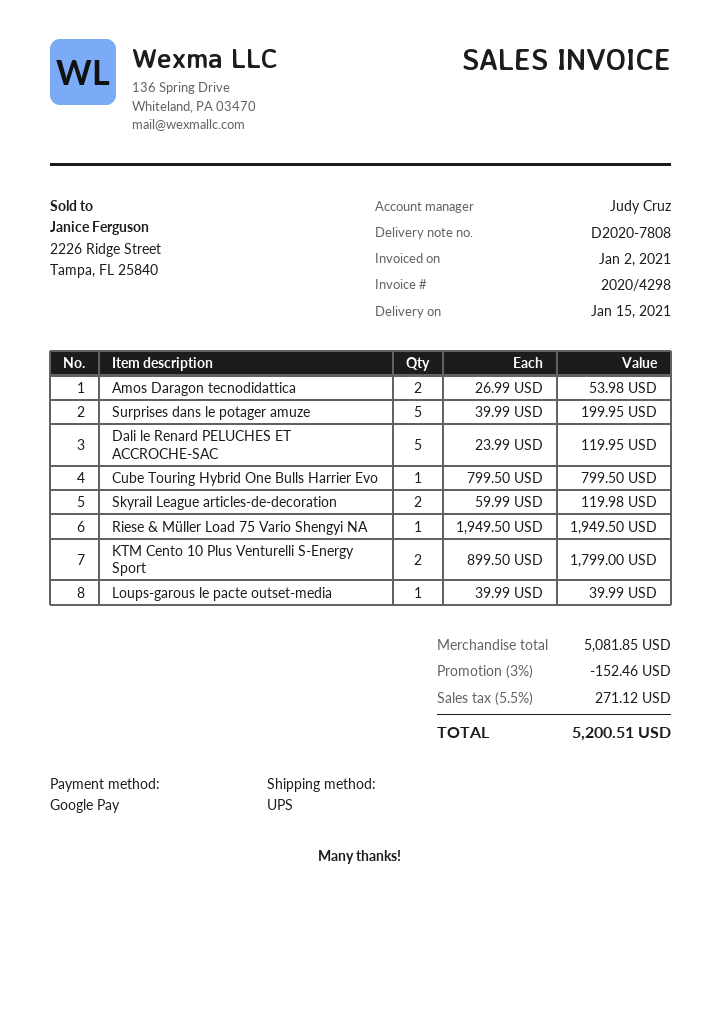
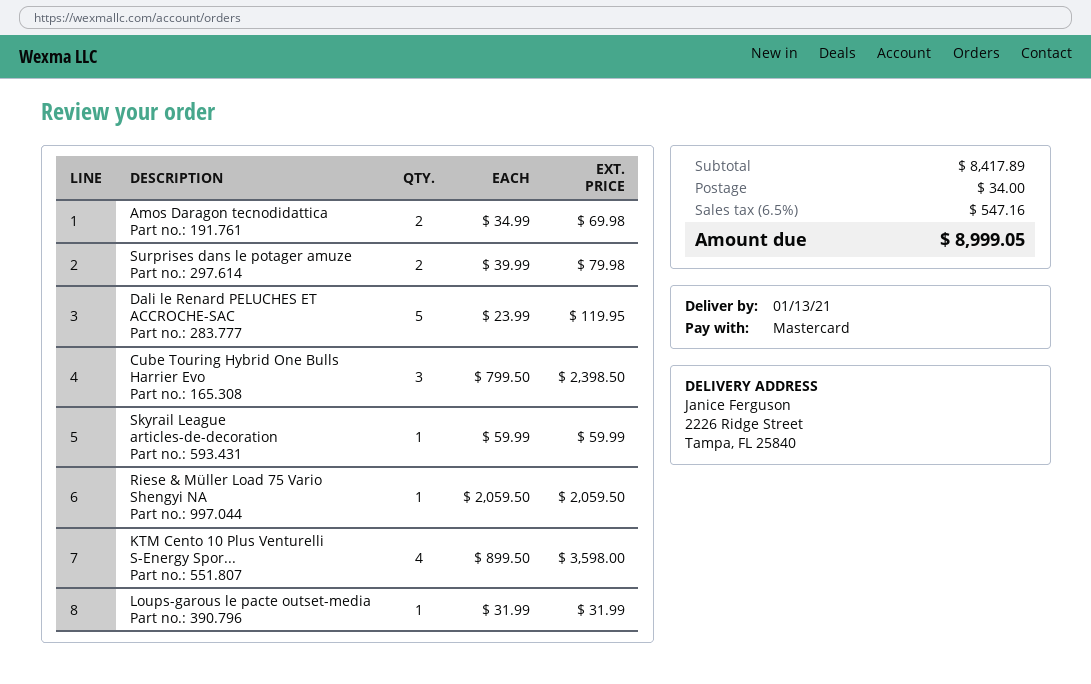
delivery date: 2021-01-15 -> 2021-01-13
payment method: Google Pay -> Mastercard
Amos Daragon tecnodidattica: 2 x 26.99 = 53.98 -> 2 x 34.99 = 69.98
Surprises dans le potager amuze: 5 x 39.99 = 199.95 -> 2 x 39.99 = 79.98
Cube Touring Hybrid One Bulls Harrier Evo: 1 x 799.50 = 799.50 -> 3 x 799.50 = 2398.50
Skyrail League articles-de-decoration: 2 x 59.99 = 119.98 -> 1 x 59.99 = 59.99
Riese & Müller Load 75 Vario Shengyi NA: 1 x 1949.50 = 1949.50 -> 1 x 2059.50 = 2059.50
KTM Cento 10 Plus Venturelli S-Energy Sport: 2 x 899.50 = 1799.00 -> 4 x 899.50 = 3598.00
Loups-garous le pacte outset-media: 1 x 39.99 = 39.99 -> 1 x 31.99 = 31.99
subtotal: 5081.85 -> 8417.89
discount: 3% = 152.46 -> none
shipping: none -> 34.00
tax: 5.5% = 271.12 -> 6.5% = 547.16
total: 5200.51 -> 8999.05

